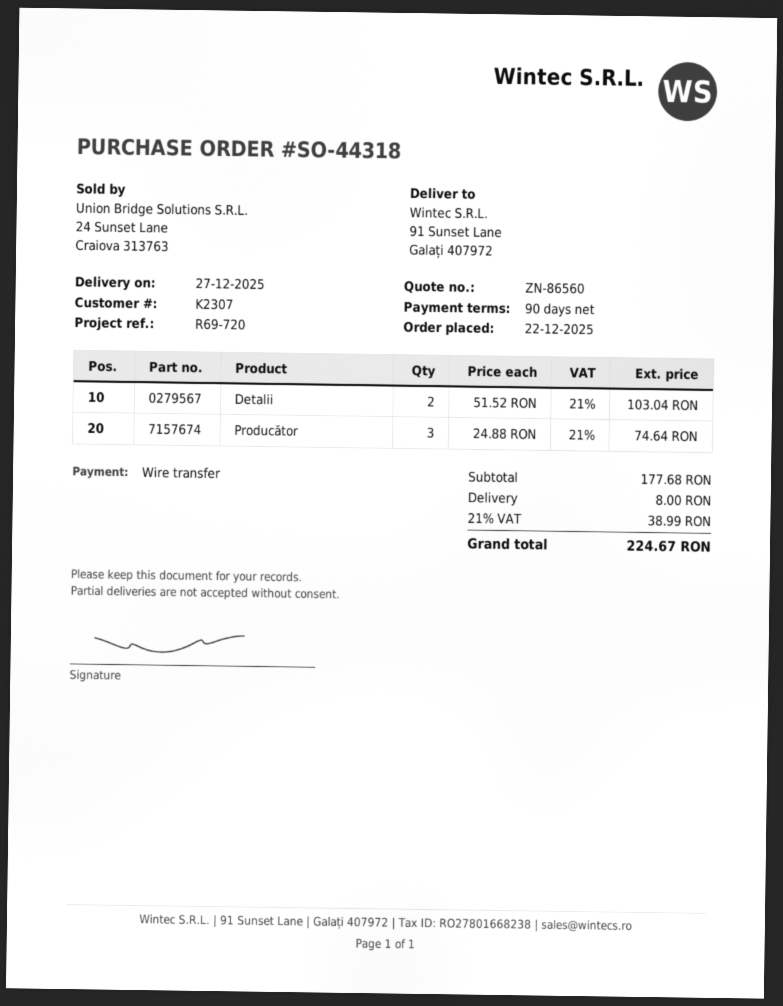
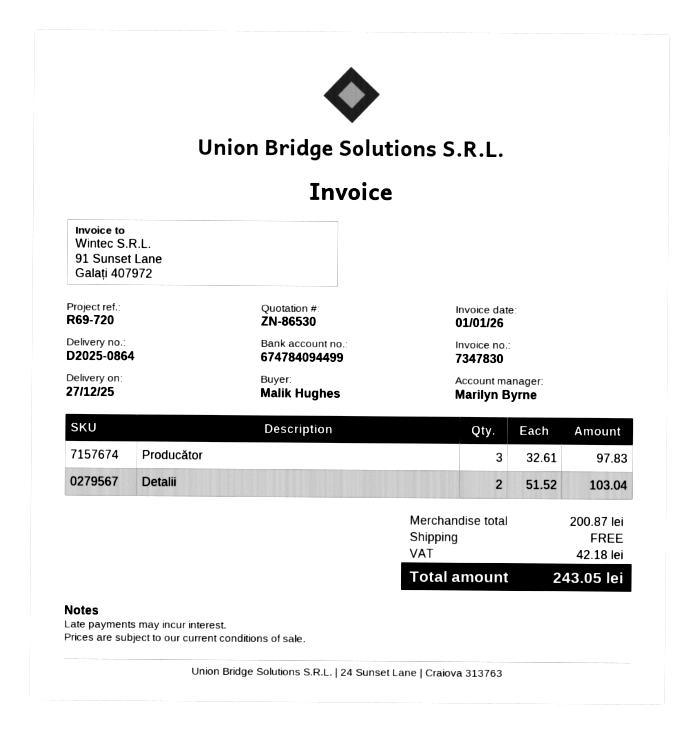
quote number: ZN-86560 -> ZN-86530
Producător: 3 x 24.88 = 74.64 -> 3 x 32.61 = 97.83
subtotal: 177.68 -> 200.87
shipping: 8.00 -> 0.00
tax: 38.99 -> 42.18
total: 224.67 -> 243.05

